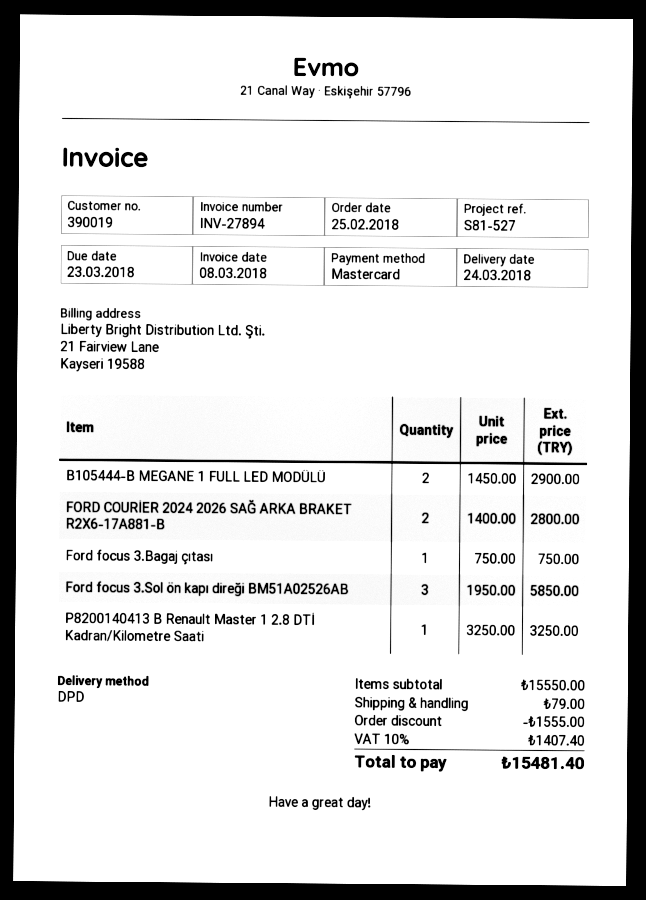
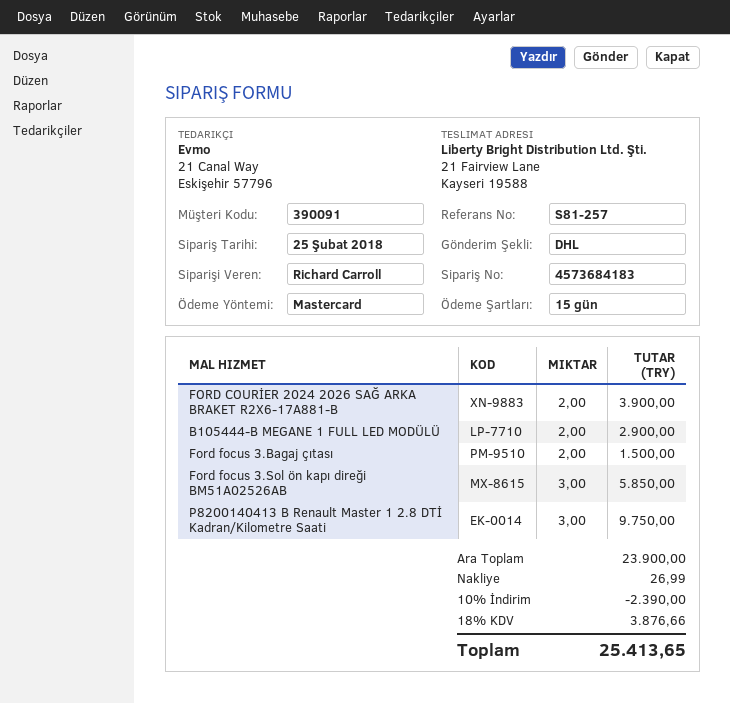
customer number: 390019 -> 390091
reference: S81-527 -> S81-257
shipping method: DPD -> DHL
FORD COURİER 2024 2026 SAĞ ARKA BRAKET R2X6-17A881-B: 2 for 2800.00 -> 2 for 3900.00
Ford focus 3.Bagaj çıtası: 1 for 750.00 -> 2 for 1500.00
P8200140413 B Renault Master 1 2.8 DTİ Kadran/Kilometre Saati: 1 for 3250.00 -> 3 for 9750.00
subtotal: 15550.00 -> 23900.00
discount: 1555.00 -> 2390.00
shipping: 79.00 -> 26.99
tax: 10% = 1407.40 -> 18% = 3876.66
total: 15481.40 -> 25413.65

